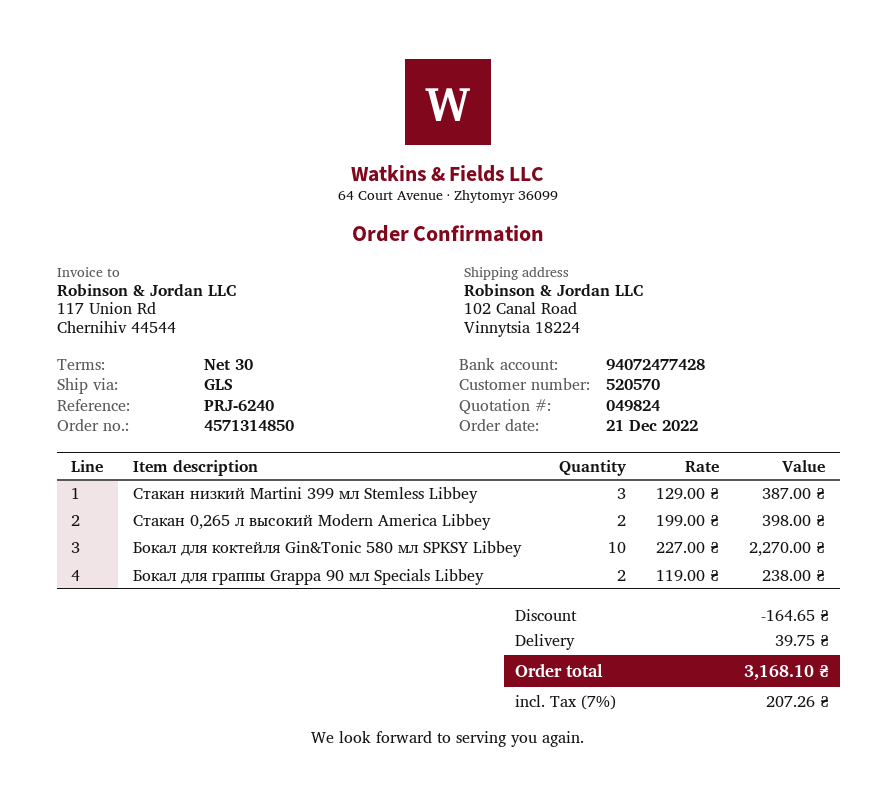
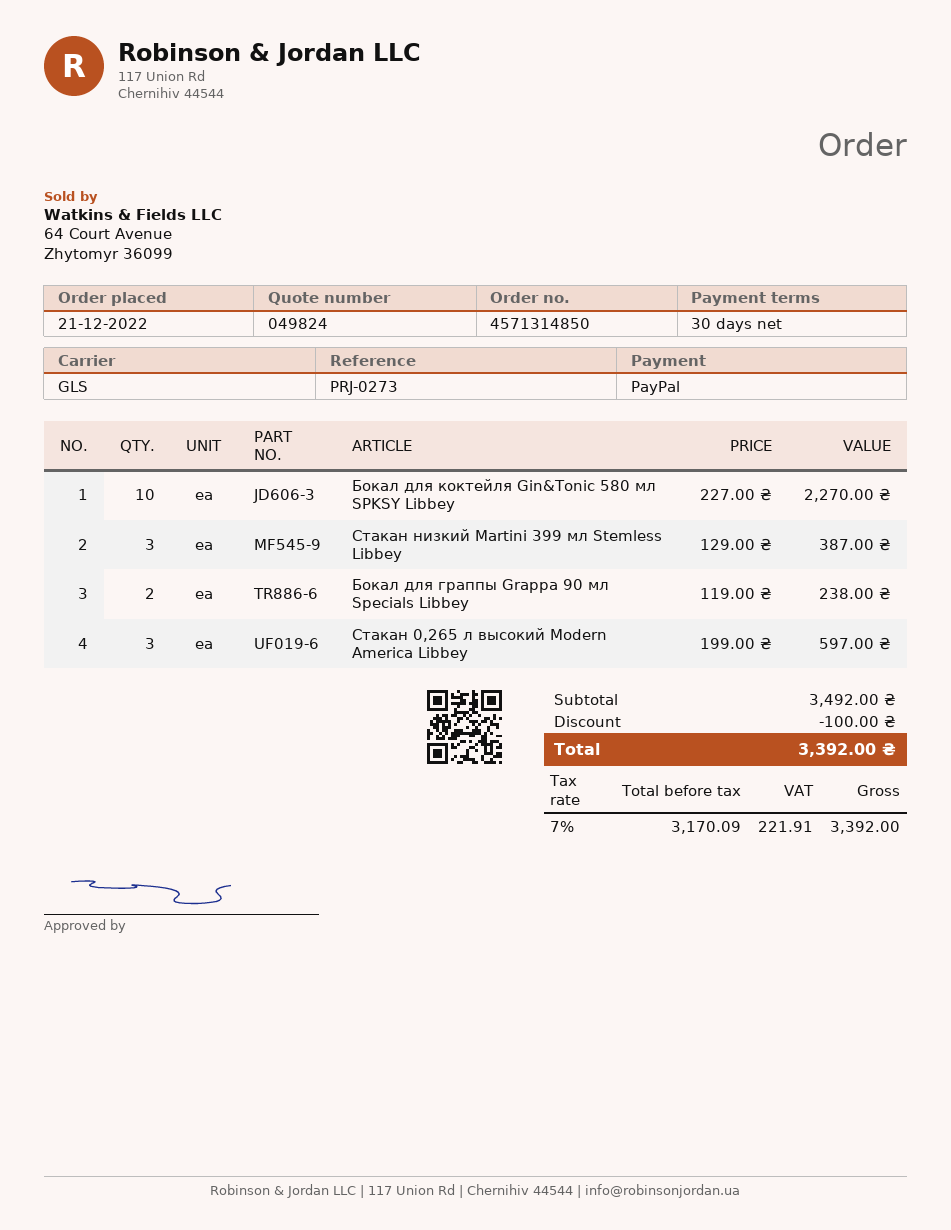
reference: PRJ-6240 -> PRJ-0273
Стакан 0,265 л высокий Modern America Libbey: 2 x 199.00 = 398.00 -> 3 x 199.00 = 597.00
discount: 164.65 -> 100.00
shipping: 39.75 -> none
tax: 7% = 207.26 -> 7% = 221.91
total: 3168.10 -> 3392.00

